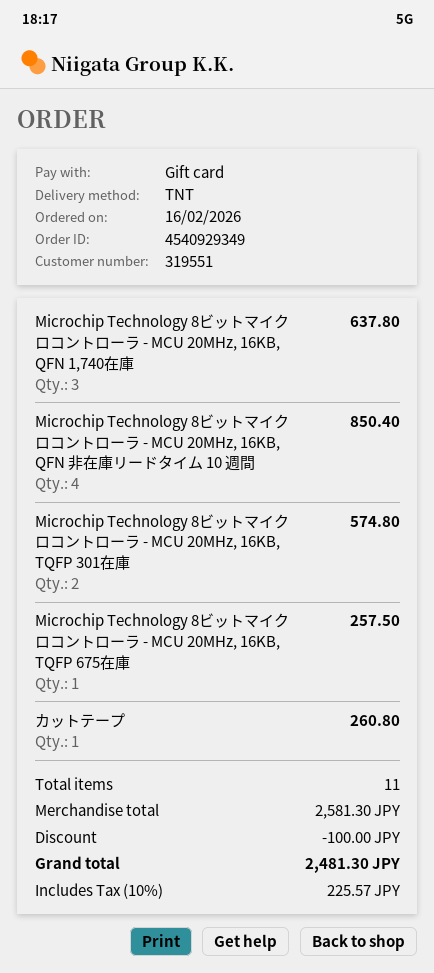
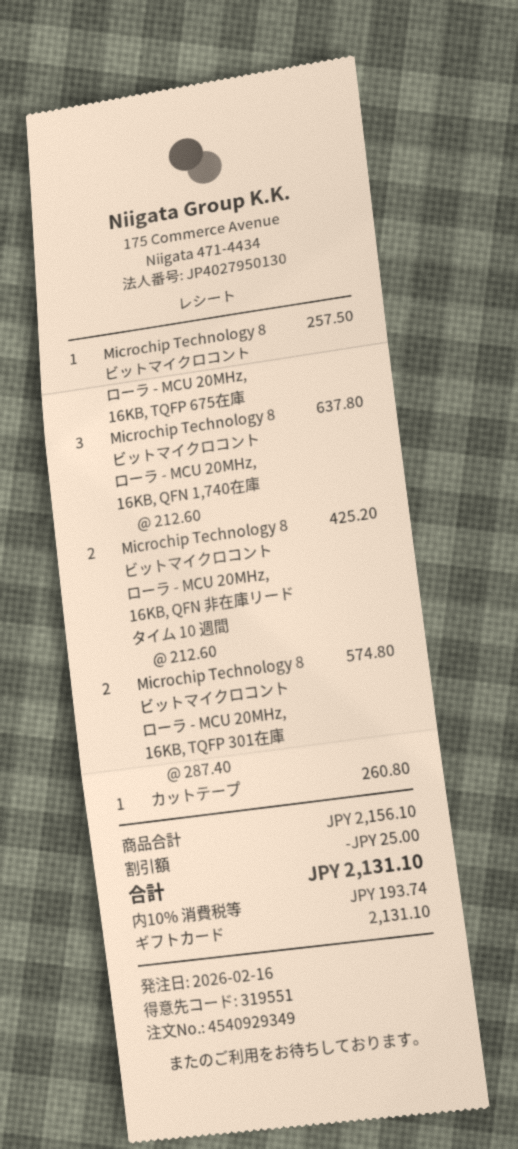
Microchip Technology 8ビットマイクロコントローラ - MCU 20MHz, 16KB, QFN 非在庫リードタイム 10 週間: 4 for 850.40 -> 2 for 425.20
subtotal: 2581.30 -> 2156.10
discount: 100.00 -> 25.00
tax: 10% = 225.57 -> 10% = 193.74
total: 2481.30 -> 2131.10

